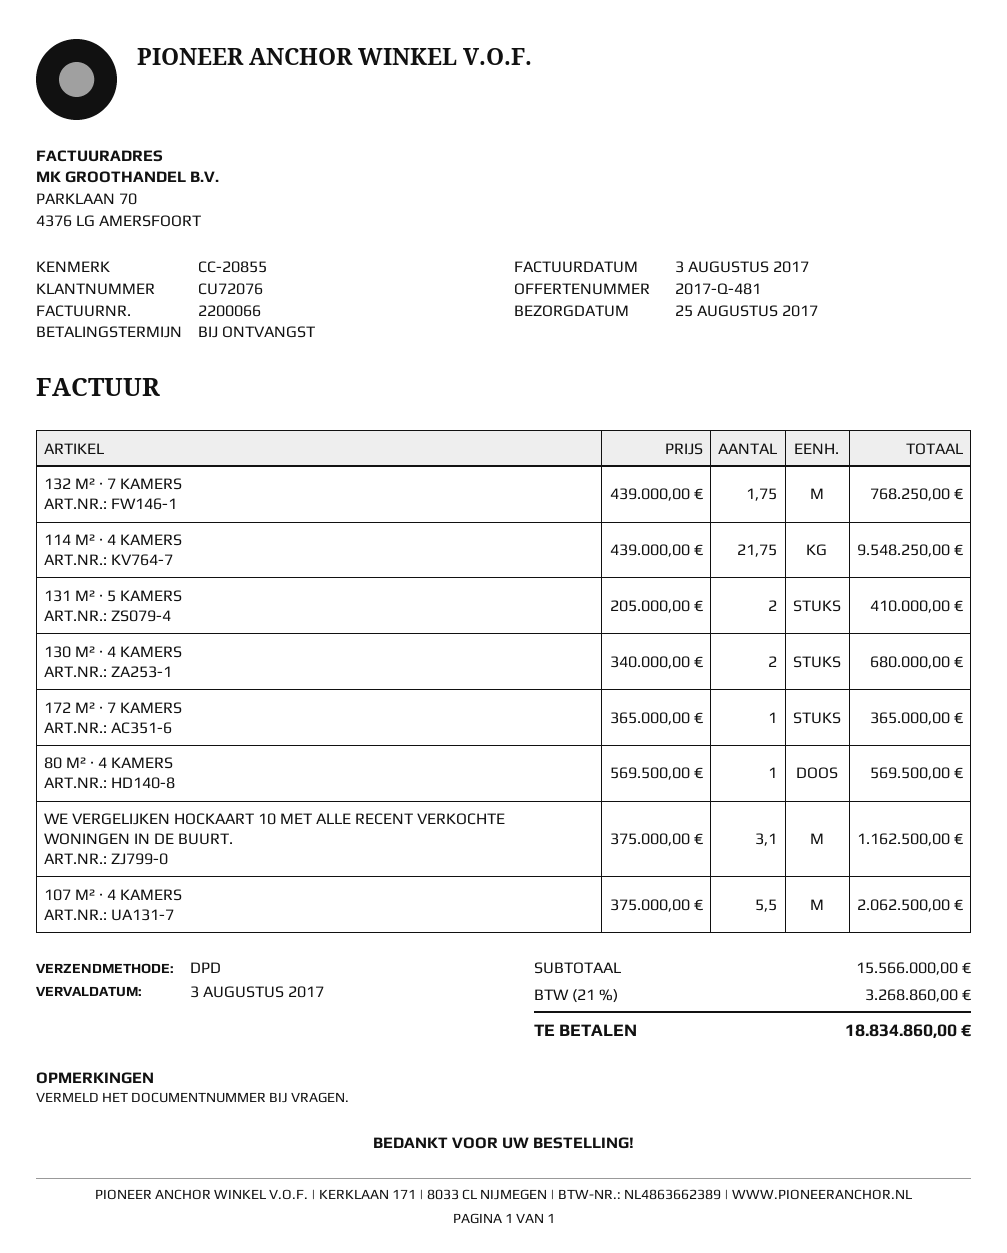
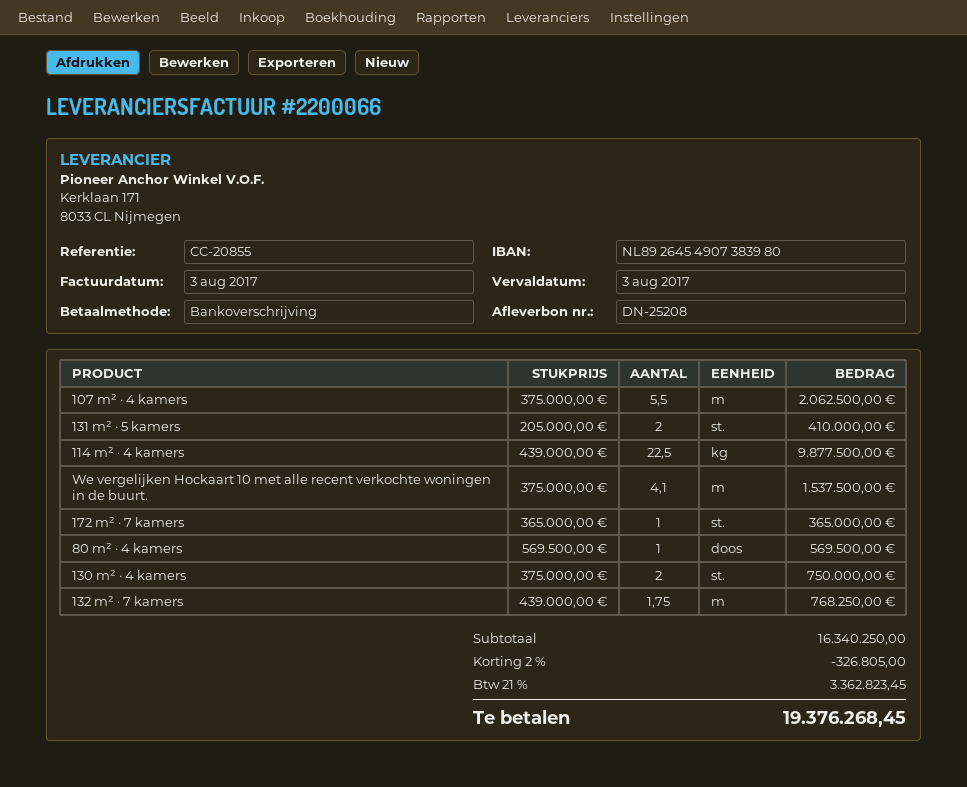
114 M² · 4 KAMERS: 21.75 x 439000.00 = 9548250.00 -> 22.5 x 439000.00 = 9877500.00
130 M² · 4 KAMERS: 2 x 340000.00 = 680000.00 -> 2 x 375000.00 = 750000.00
WE VERGELIJKEN HOCKAART 10 MET ALLE RECENT VERKOCHTE WONINGEN IN DE BUURT.: 3.1 x 375000.00 = 1162500.00 -> 4.1 x 375000.00 = 1537500.00
subtotal: 15566000.00 -> 16340250.00
discount: none -> 2% = 326805.00
tax: 21% = 3268860.00 -> 21% = 3362823.45
total: 18834860.00 -> 19376268.45

